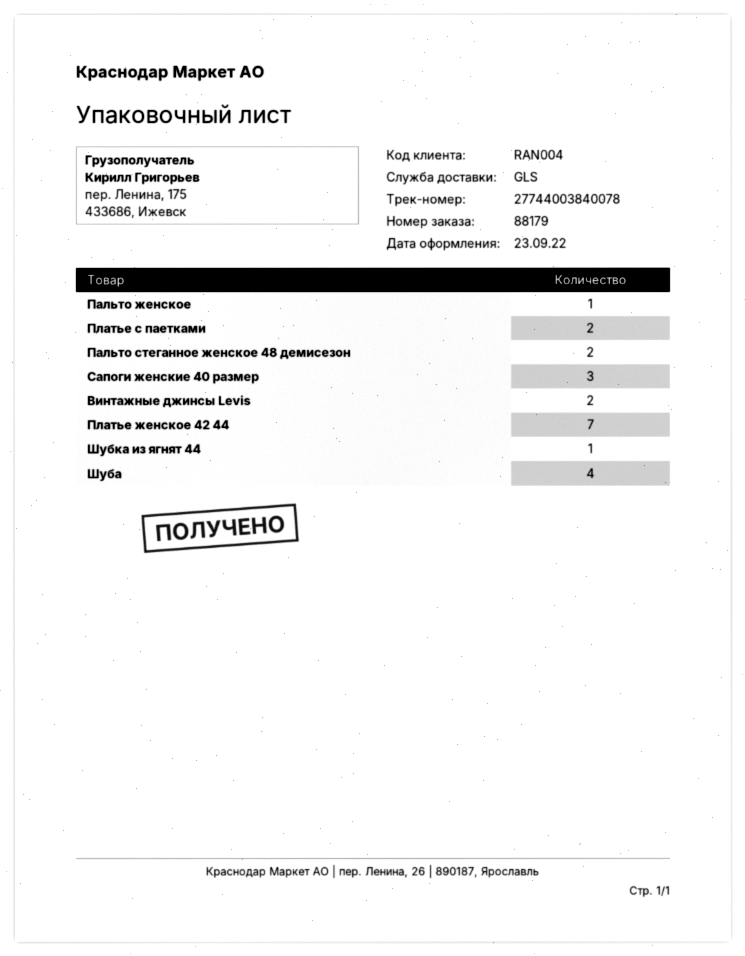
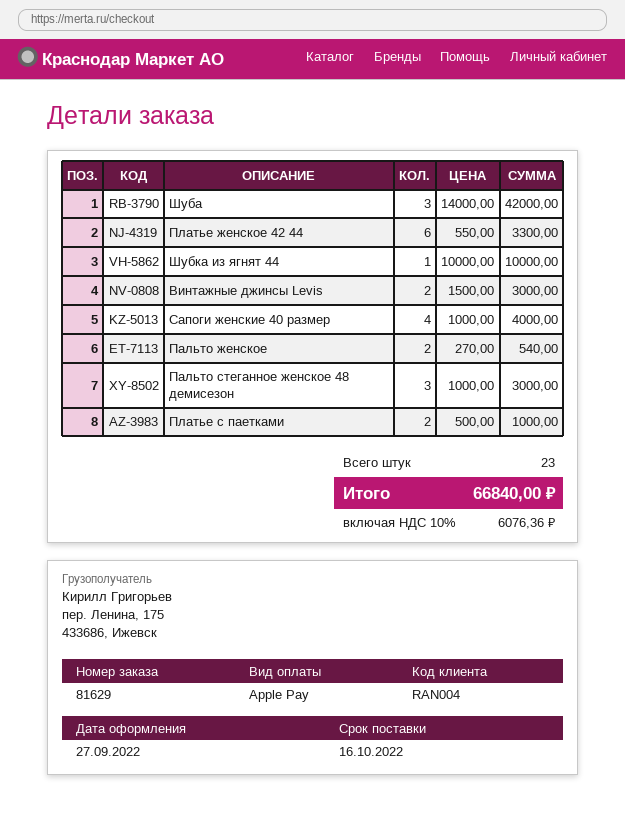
order number: 88179 -> 81629
order date: 2022-09-23 -> 2022-09-27
Пальто женское: 1 -> 2
Пальто стеганное женское 48 демисезон: 2 -> 3
Сапоги женские 40 размер: 3 -> 4
Платье женское 42 44: 7 -> 6
Шуба: 4 -> 3

